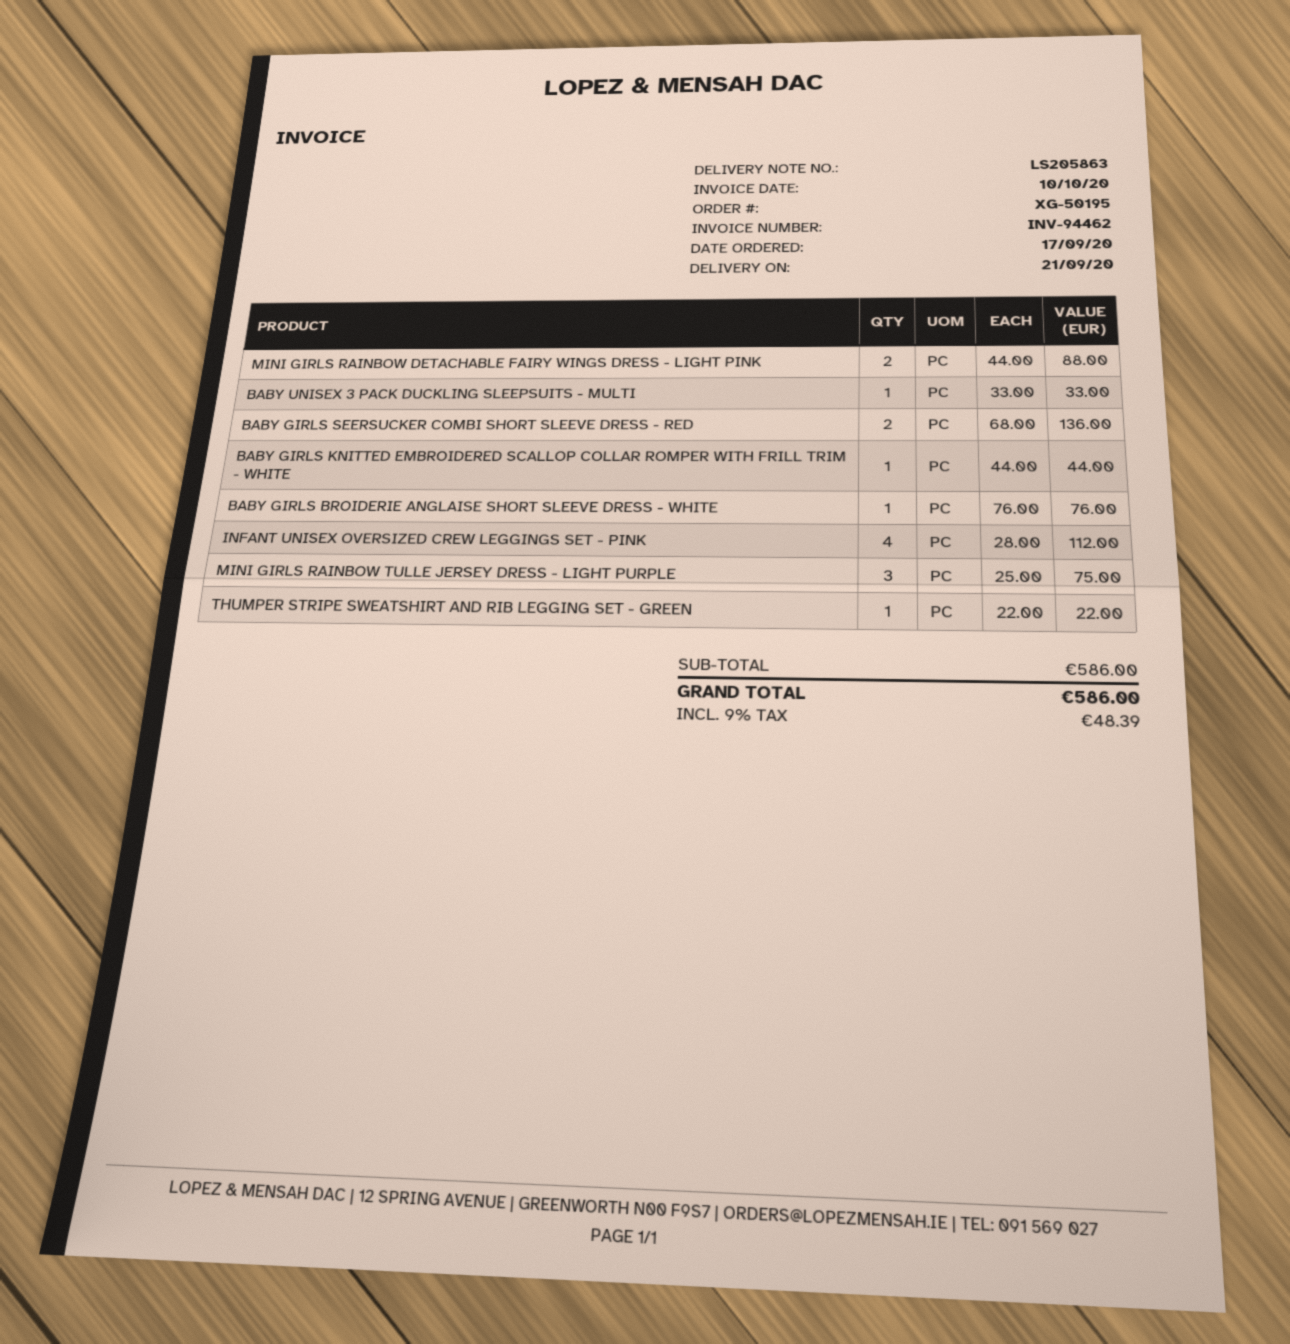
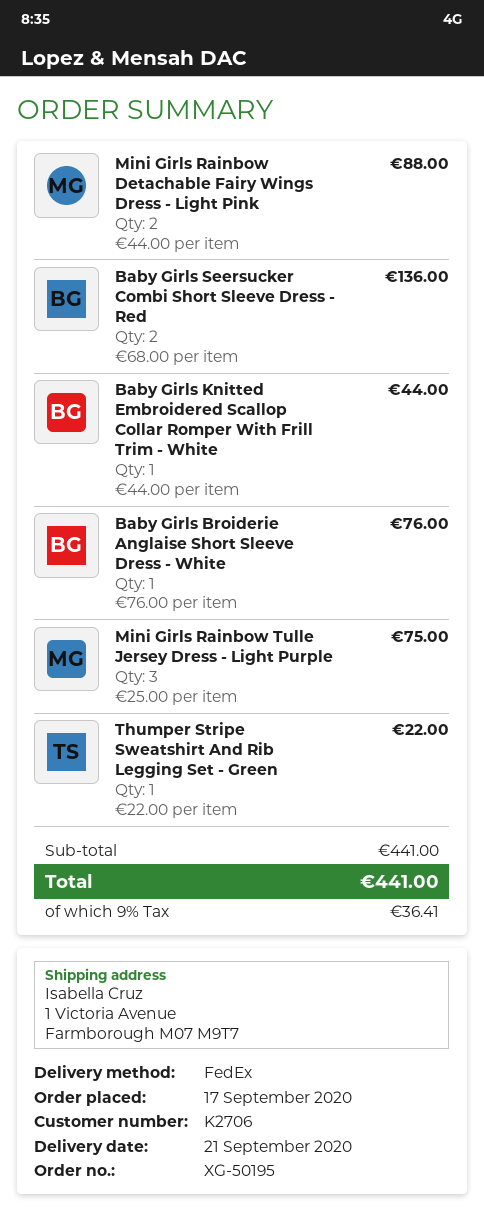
BABY UNISEX 3 PACK DUCKLING SLEEPSUITS - MULTI: 1 x 33.00 = 33.00 -> none
INFANT UNISEX OVERSIZED CREW LEGGINGS SET - PINK: 4 x 28.00 = 112.00 -> none
subtotal: 586.00 -> 441.00
tax: 9% = 48.39 -> 9% = 36.41
total: 586.00 -> 441.00

